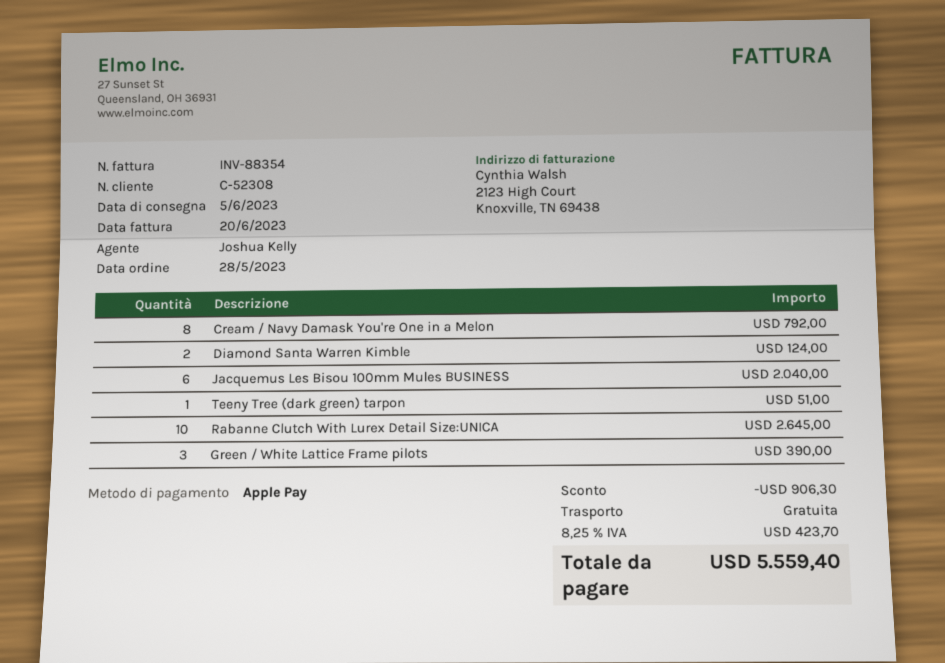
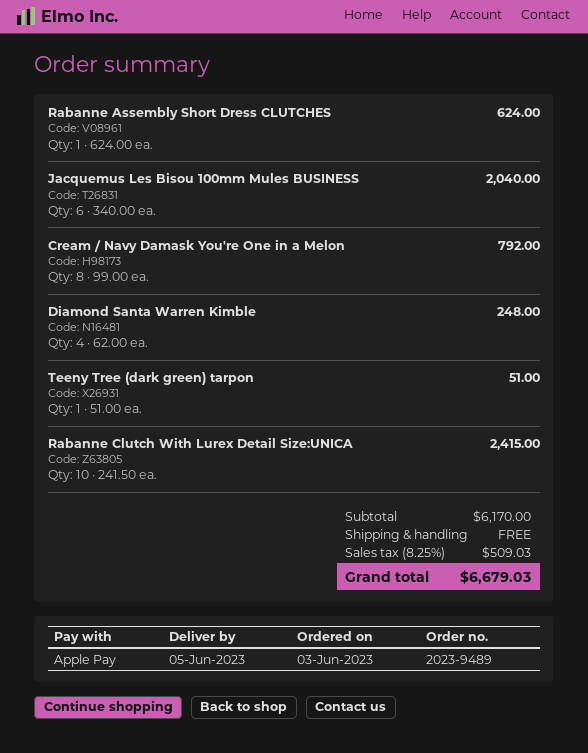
order date: 2023-05-28 -> 2023-06-03
Diamond Santa Warren Kimble: 2 for 124.00 -> 4 for 248.00
Rabanne Clutch With Lurex Detail Size:UNICA: 10 for 2645.00 -> 10 for 2415.00
Green / White Lattice Frame pilots: 3 for 390.00 -> none
Rabanne Assembly Short Dress CLUTCHES: none -> 1 for 624.00
discount: 906.30 -> none
tax: 8.25% = 423.70 -> 8.25% = 509.03
total: 5559.40 -> 6679.03

